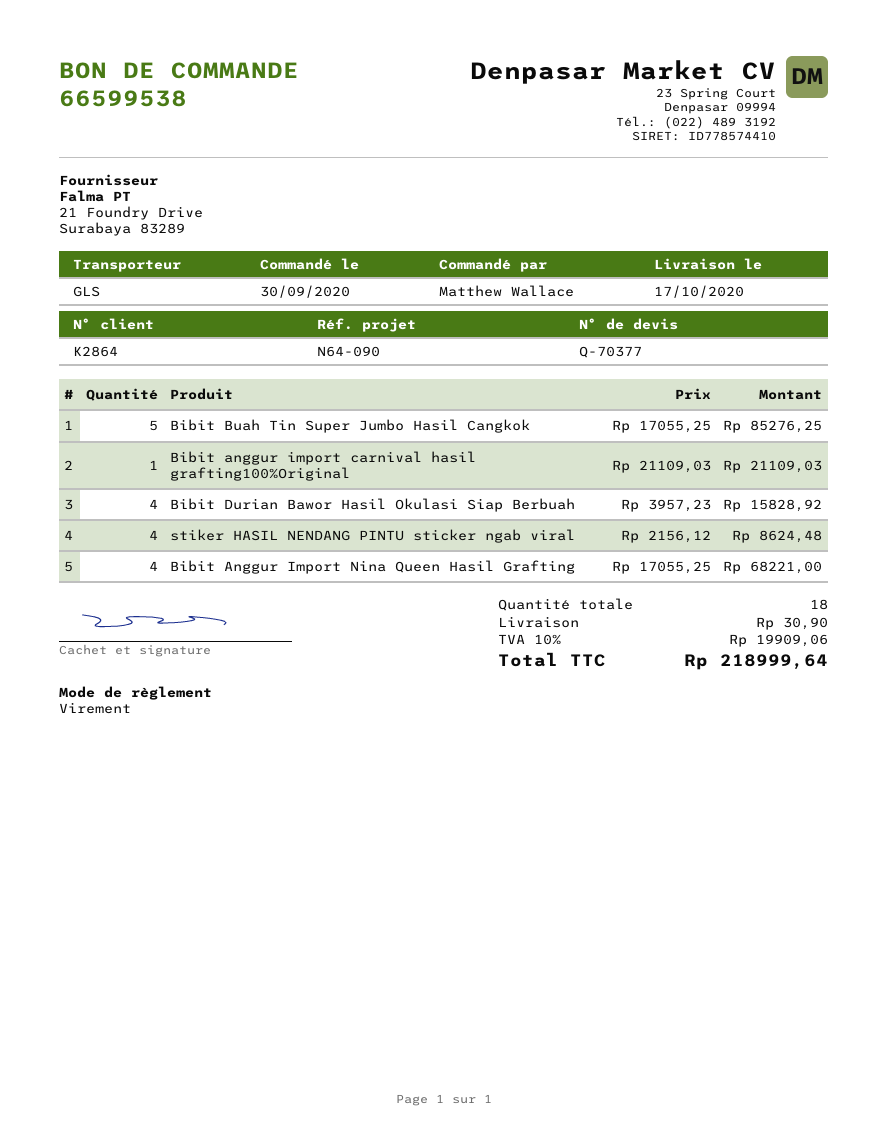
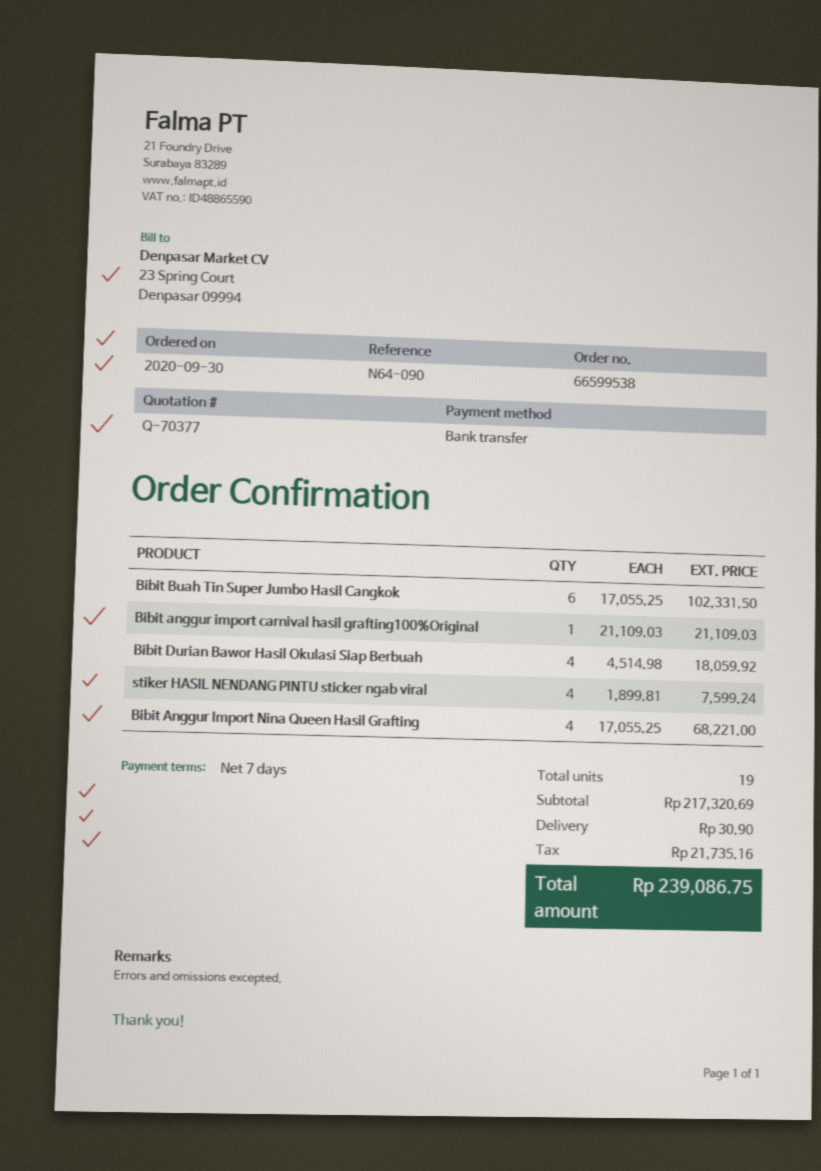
Bibit Buah Tin Super Jumbo Hasil Cangkok: 5 x 17055.25 = 85276.25 -> 6 x 17055.25 = 102331.50
Bibit Durian Bawor Hasil Okulasi Siap Berbuah: 4 x 3957.23 = 15828.92 -> 4 x 4514.98 = 18059.92
stiker HASIL NENDANG PINTU sticker ngab viral: 4 x 2156.12 = 8624.48 -> 4 x 1899.81 = 7599.24
total quantity: 18 -> 19
tax: 19909.06 -> 21735.16
total: 218999.64 -> 239086.75

